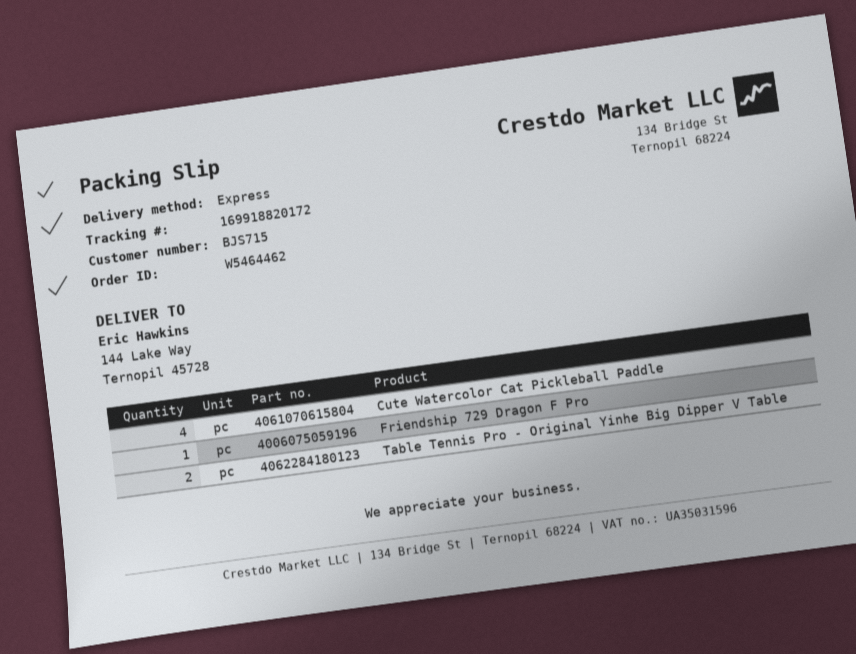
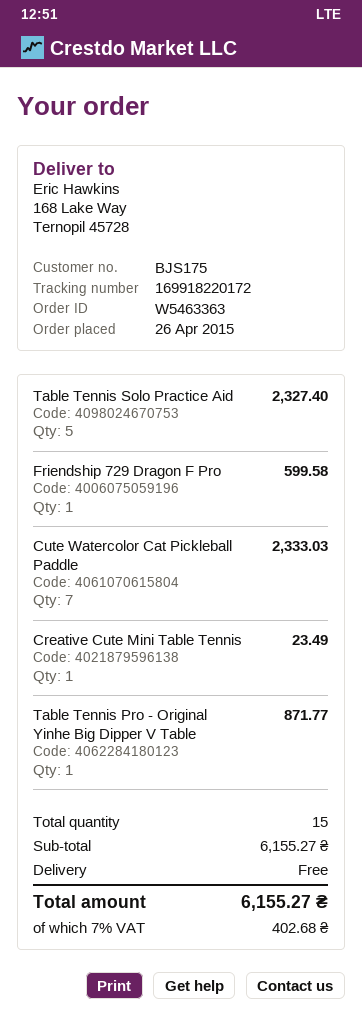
order number: W5464462 -> W5463363
customer number: BJS715 -> BJS175
tracking number: 169918820172 -> 169918220172
ship to: 144 Lake Way, Ternopil 45728 -> 168 Lake Way, Ternopil 45728
Cute Watercolor Cat Pickleball Paddle: 4 -> 7
Table Tennis Pro - Original Yinhe Big Dipper V Table: 2 -> 1
Table Tennis Solo Practice Aid: none -> 5
Creative Cute Mini Table Tennis: none -> 1

